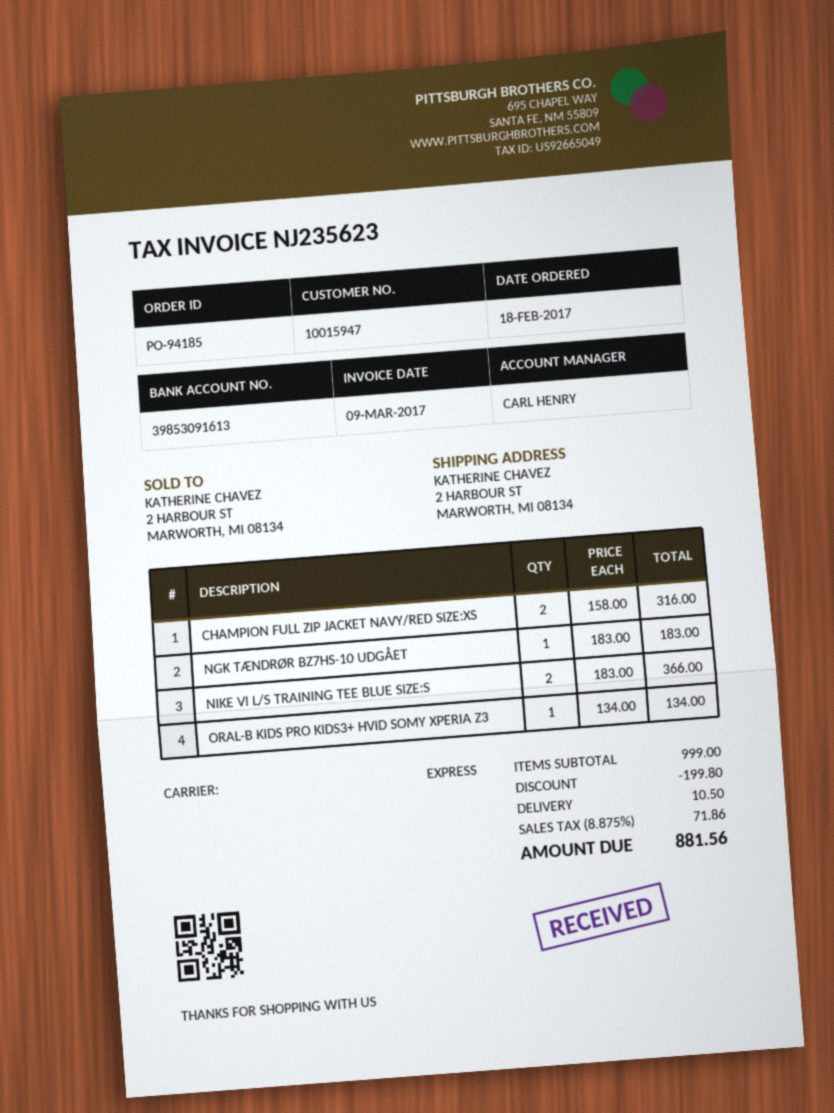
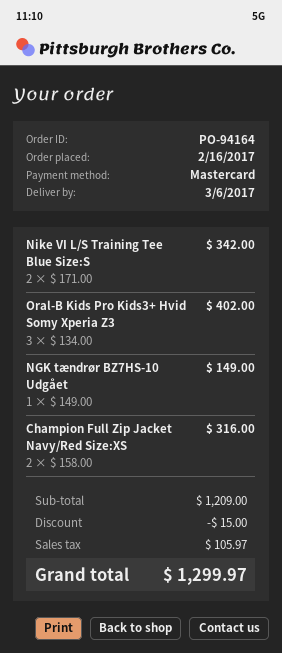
order number: PO-94185 -> PO-94164
order date: 2017-02-18 -> 2017-02-16
NGK TÆNDRØR BZ7HS-10 UDGÅET: 1 x 183.00 = 183.00 -> 1 x 149.00 = 149.00
NIKE VI L/S TRAINING TEE BLUE SIZE:S: 2 x 183.00 = 366.00 -> 2 x 171.00 = 342.00
ORAL-B KIDS PRO KIDS3+ HVID SOMY XPERIA Z3: 1 x 134.00 = 134.00 -> 3 x 134.00 = 402.00
subtotal: 999.00 -> 1209.00
discount: 199.80 -> 15.00
shipping: 10.50 -> none
tax: 71.86 -> 105.97
total: 881.56 -> 1299.97

